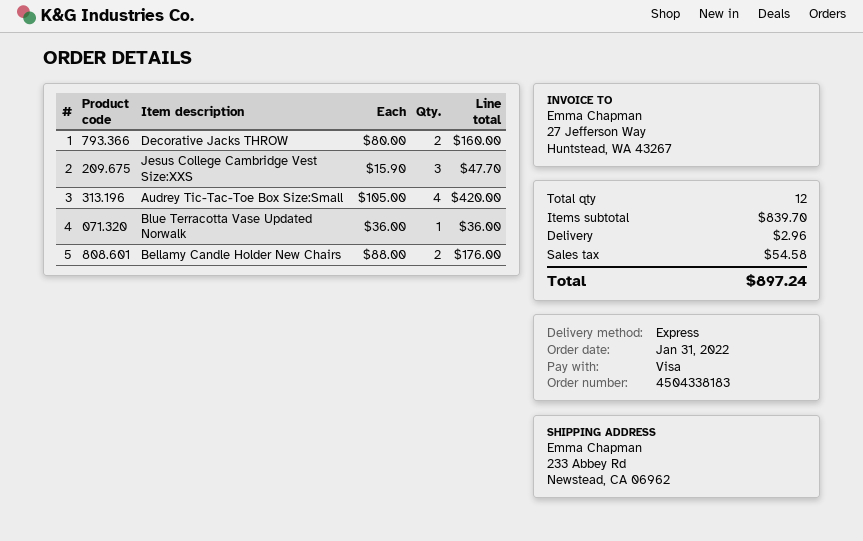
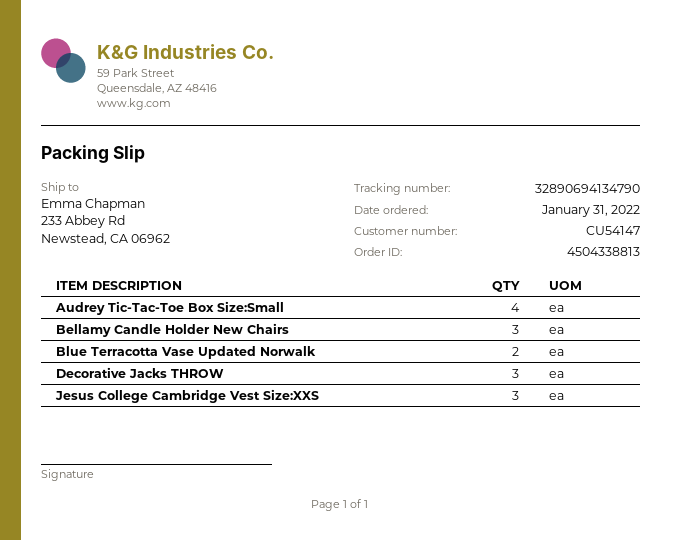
order number: 4504338183 -> 4504338813
Decorative Jacks THROW: 2 -> 3
Blue Terracotta Vase Updated Norwalk: 1 -> 2
Bellamy Candle Holder New Chairs: 2 -> 3

